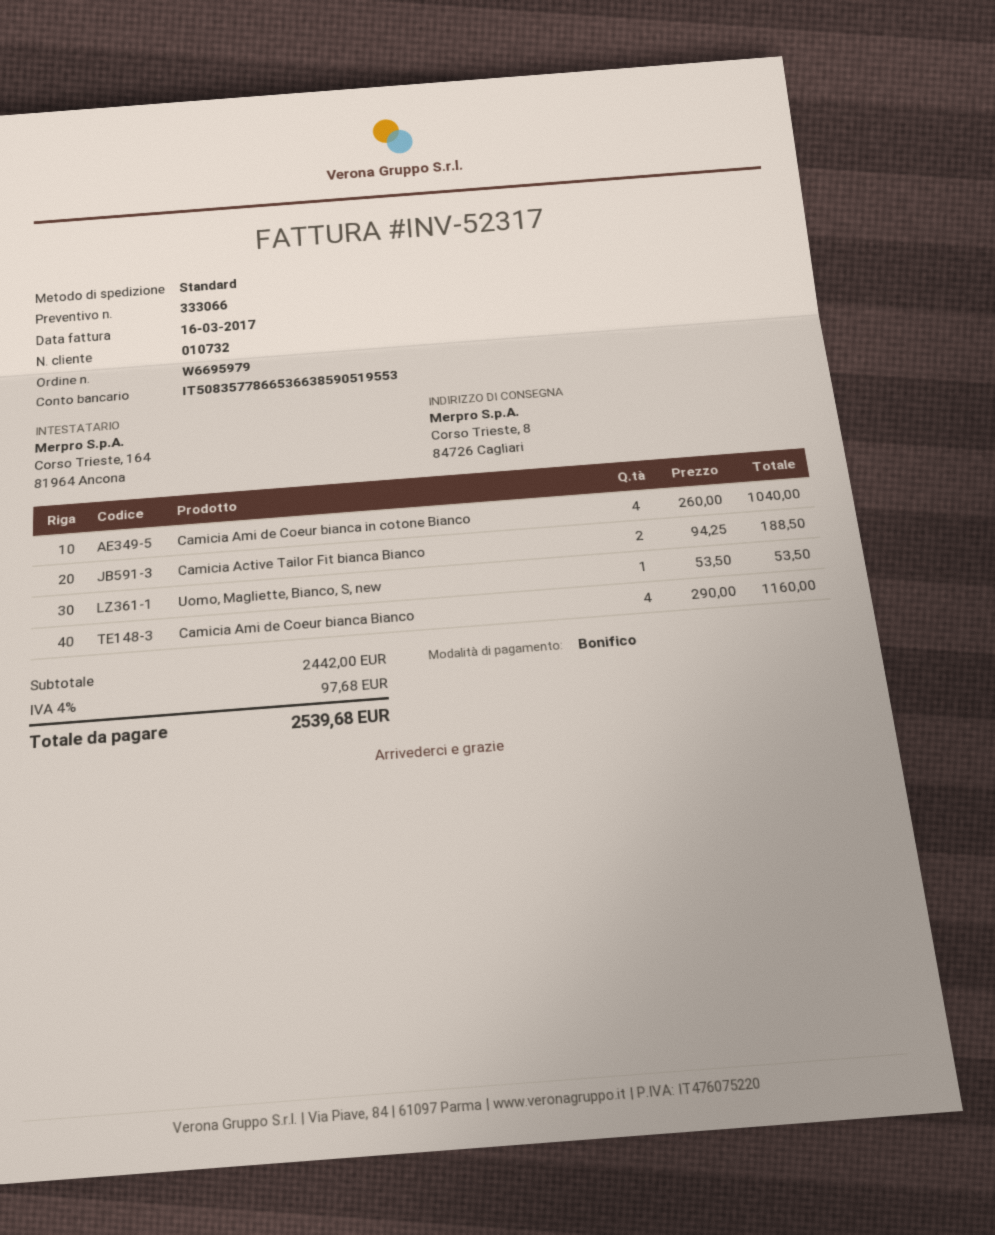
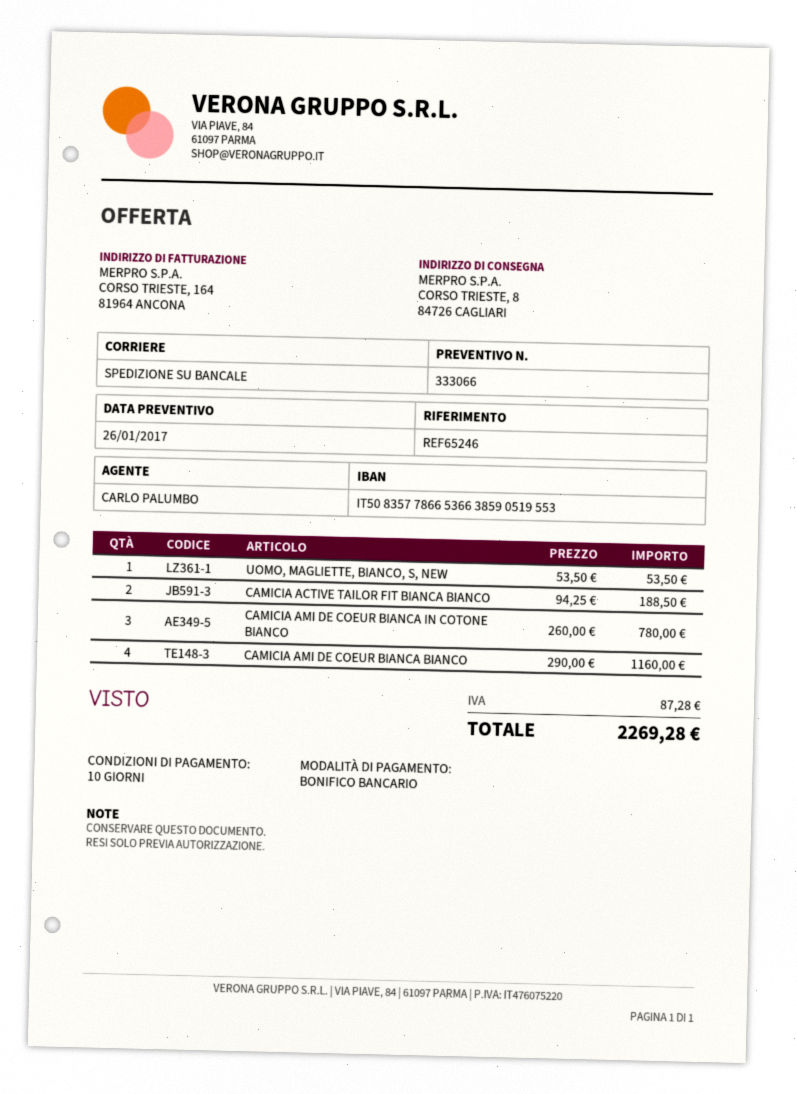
shipping method: standard -> pallet freight
Camicia Ami de Coeur bianca in cotone Bianco: 4 x 260.00 = 1040.00 -> 3 x 260.00 = 780.00
tax: 97.68 -> 87.28
total: 2539.68 -> 2269.28

